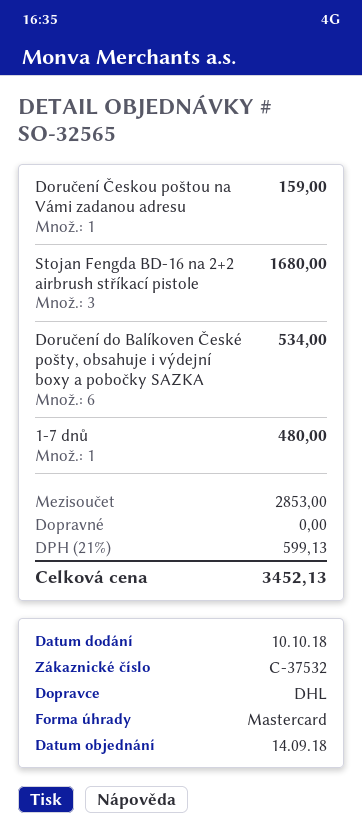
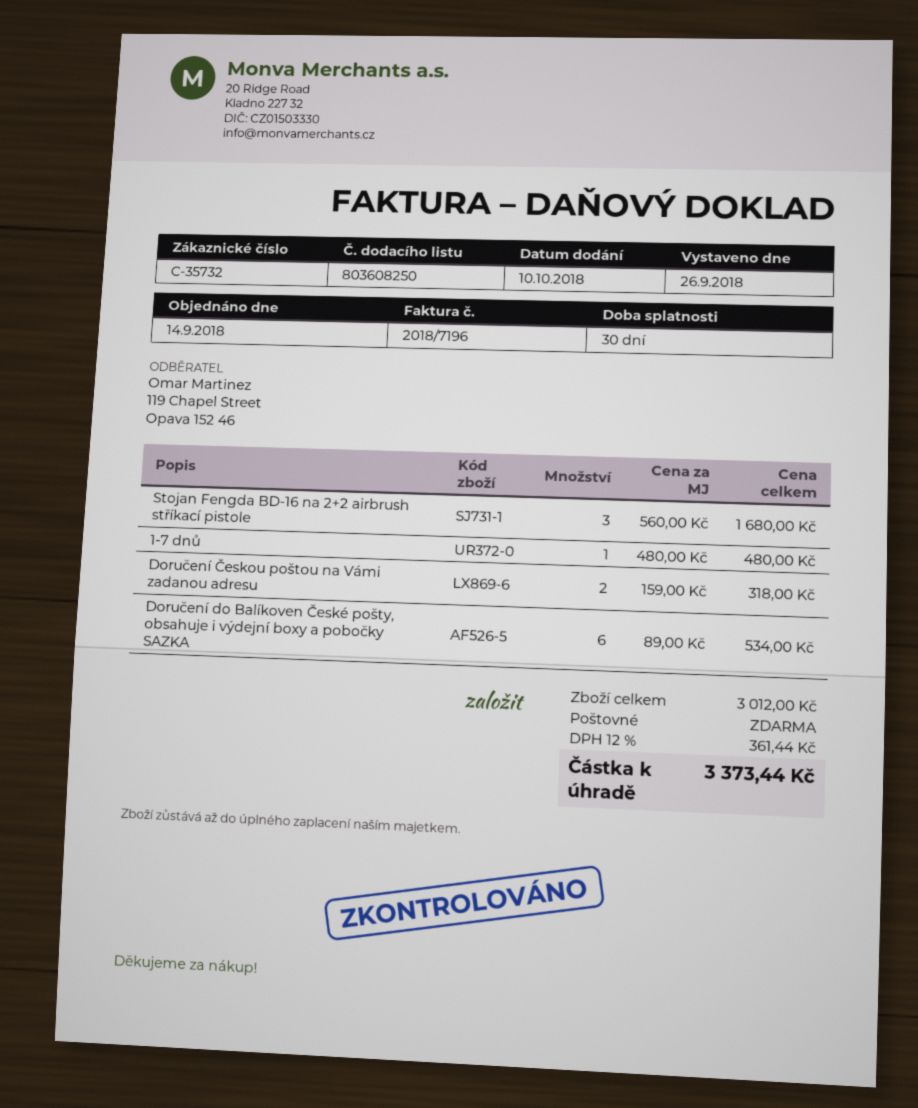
customer number: C-37532 -> C-35732
Doručení Českou poštou na Vámi zadanou adresu: 1 for 159.00 -> 2 for 318.00
subtotal: 2853.00 -> 3012.00
tax: 21% = 599.13 -> 12% = 361.44
total: 3452.13 -> 3373.44

